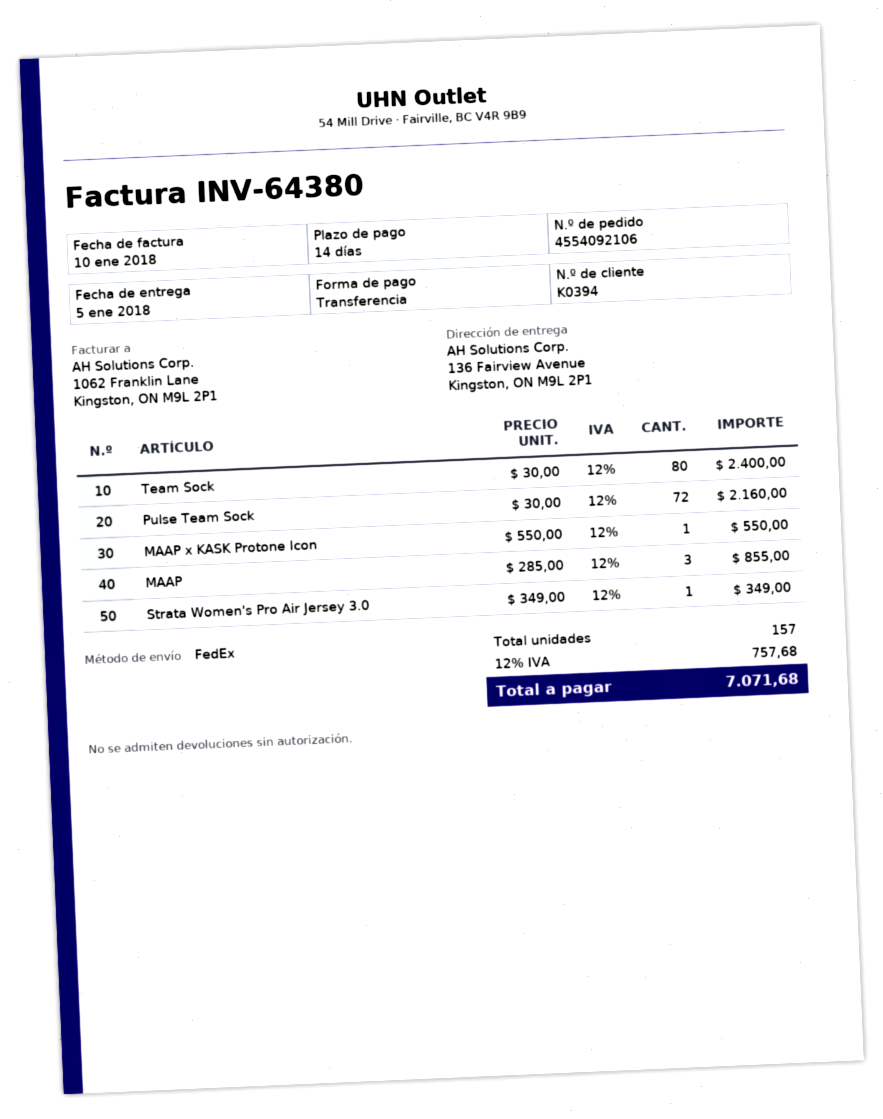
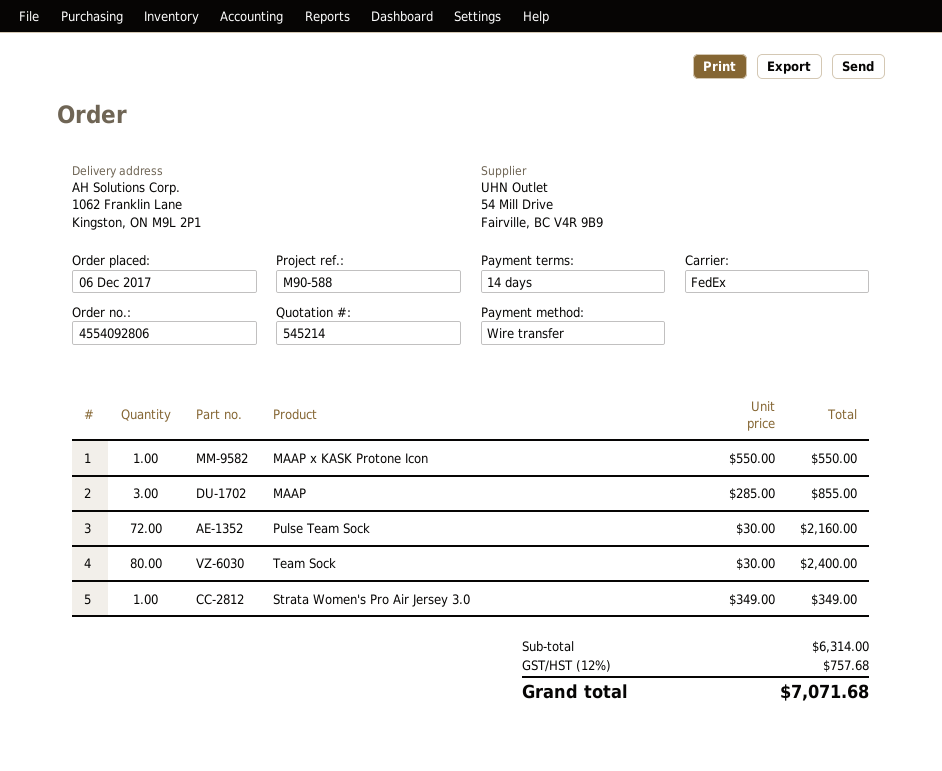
order number: 4554092106 -> 4554092806
ship to: 136 Fairview Avenue, Kingston, ON M9L 2P1 -> 1062 Franklin Lane, Kingston, ON M9L 2P1

